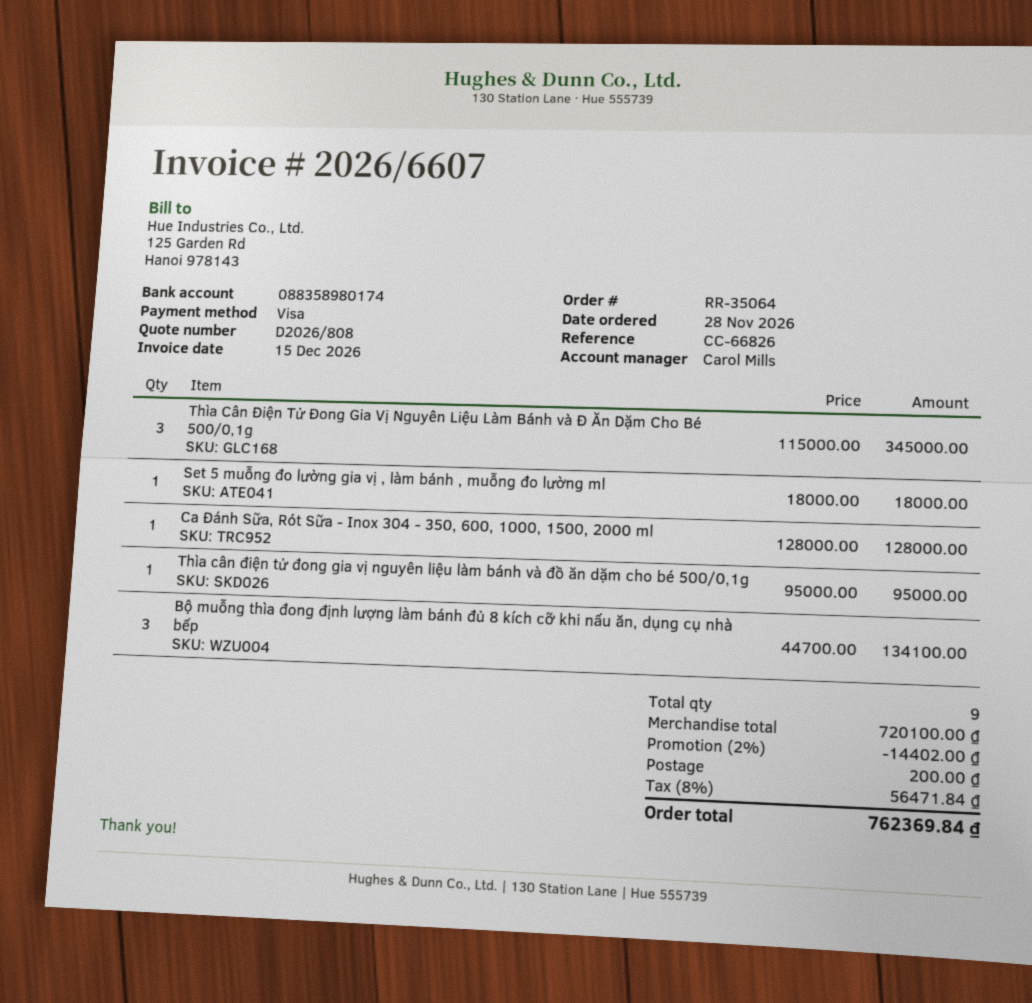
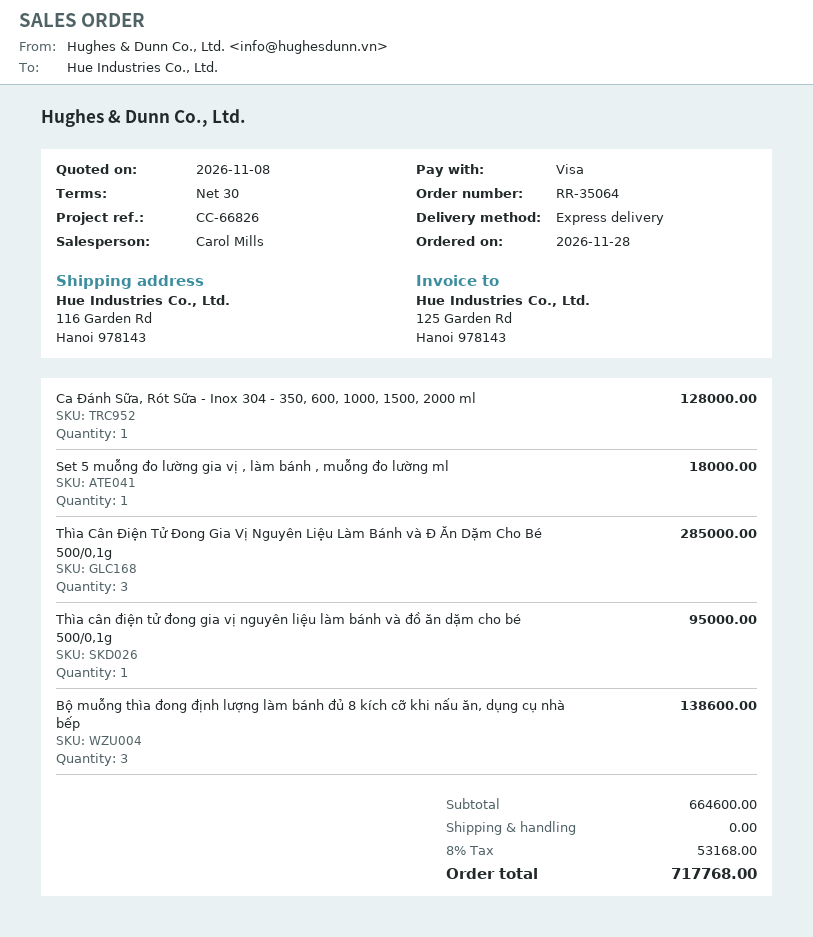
Thìa Cân Điện Tử Đong Gia Vị Nguyên Liệu Làm Bánh và Đ Ăn Dặm Cho Bé 500/0,1g: 3 for 345000.00 -> 3 for 285000.00
Bộ muỗng thìa đong định lượng làm bánh đủ 8 kích cỡ khi nấu ăn, dụng cụ nhà bếp: 3 for 134100.00 -> 3 for 138600.00
subtotal: 720100.00 -> 664600.00
discount: 2% = 14402.00 -> none
shipping: 200.00 -> 0.00
tax: 8% = 56471.84 -> 8% = 53168.00
total: 762369.84 -> 717768.00

